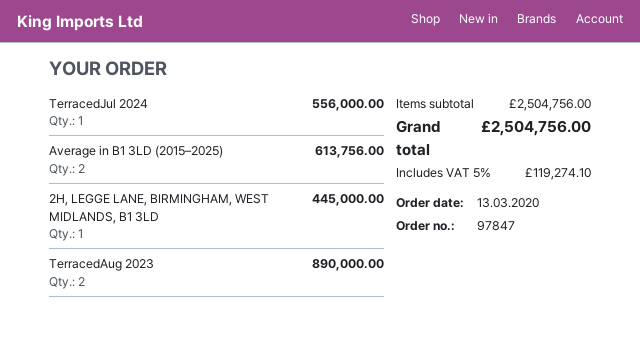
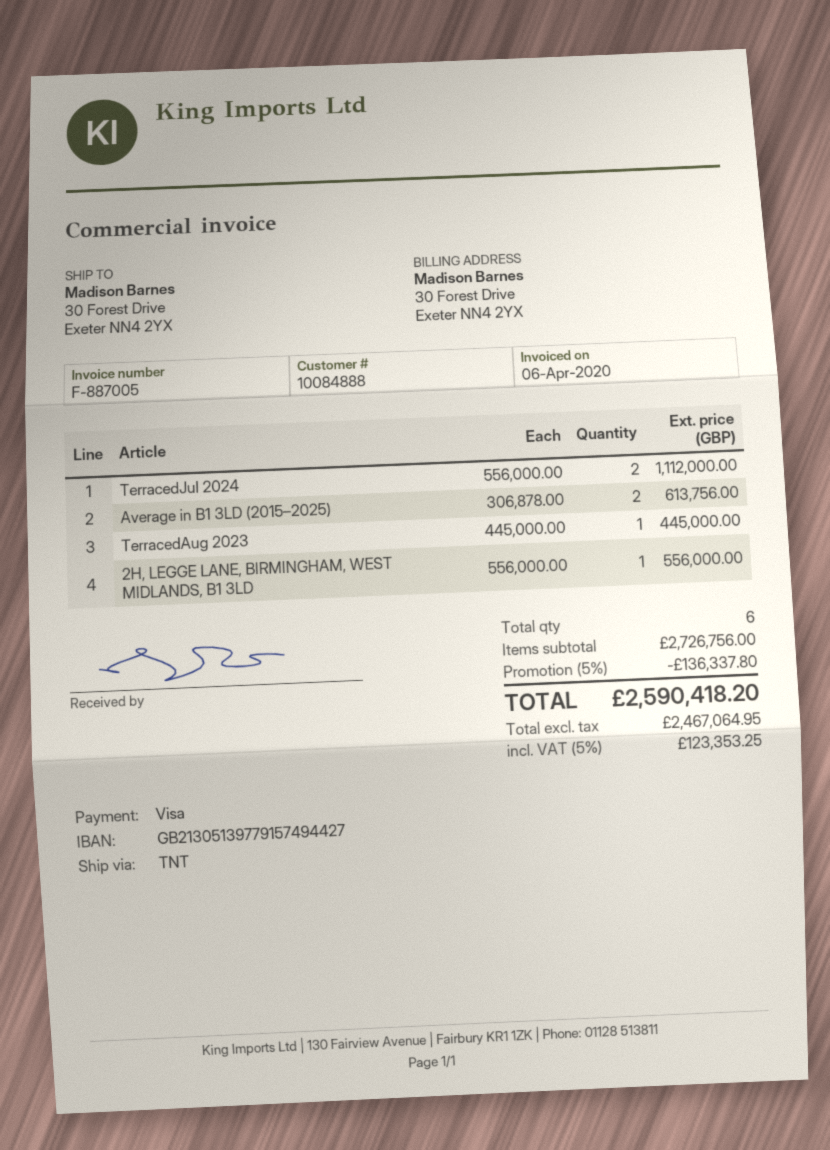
TerracedJul 2024: 1 for 556000.00 -> 2 for 1112000.00
2H, LEGGE LANE, BIRMINGHAM, WEST MIDLANDS, B1 3LD: 1 for 445000.00 -> 1 for 556000.00
TerracedAug 2023: 2 for 890000.00 -> 1 for 445000.00
subtotal: 2504756.00 -> 2726756.00
discount: none -> 5% = 136337.80
tax: 5% = 119274.10 -> 5% = 123353.25
total: 2504756.00 -> 2590418.20

